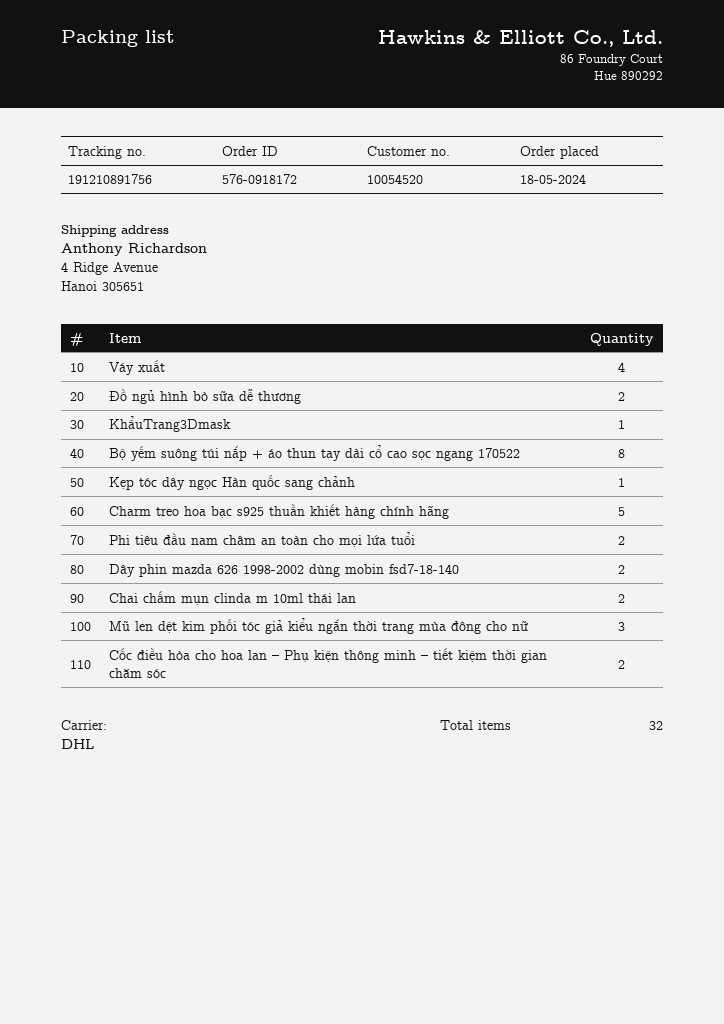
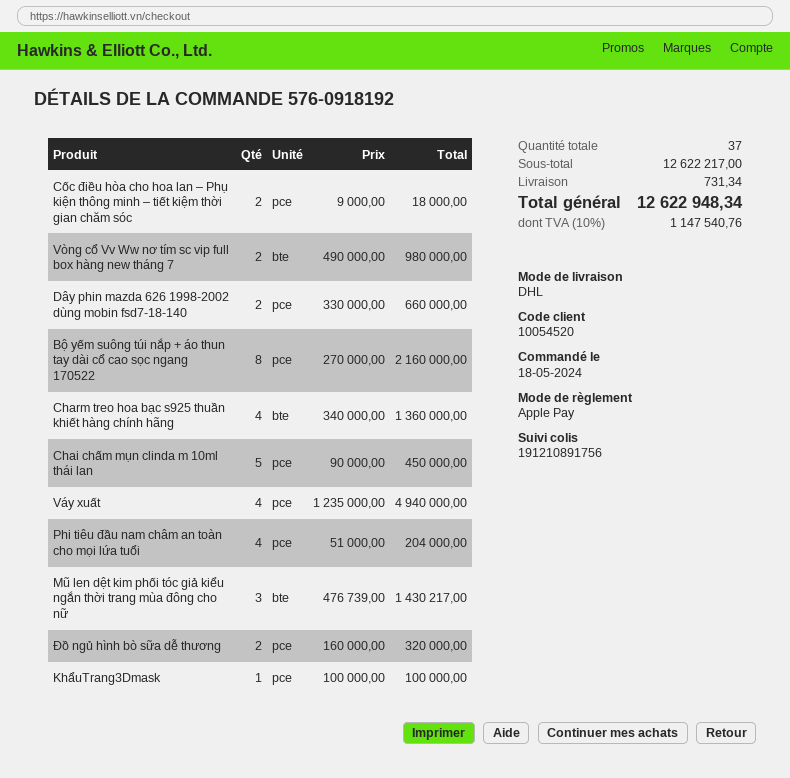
order number: 576-0918172 -> 576-0918192
Kẹp tóc dây ngọc Hàn quốc sang chảnh: 1 -> none
Charm treo hoa bạc s925 thuần khiết hàng chính hãng: 5 -> 4
Phi tiêu đầu nam châm an toàn cho mọi lứa tuổi: 2 -> 4
Chai chấm mụn clinda m 10ml thái lan: 2 -> 5
Vòng cổ Vv Ww nơ tím sc vip full box hàng new tháng 7: none -> 2
total quantity: 32 -> 37

